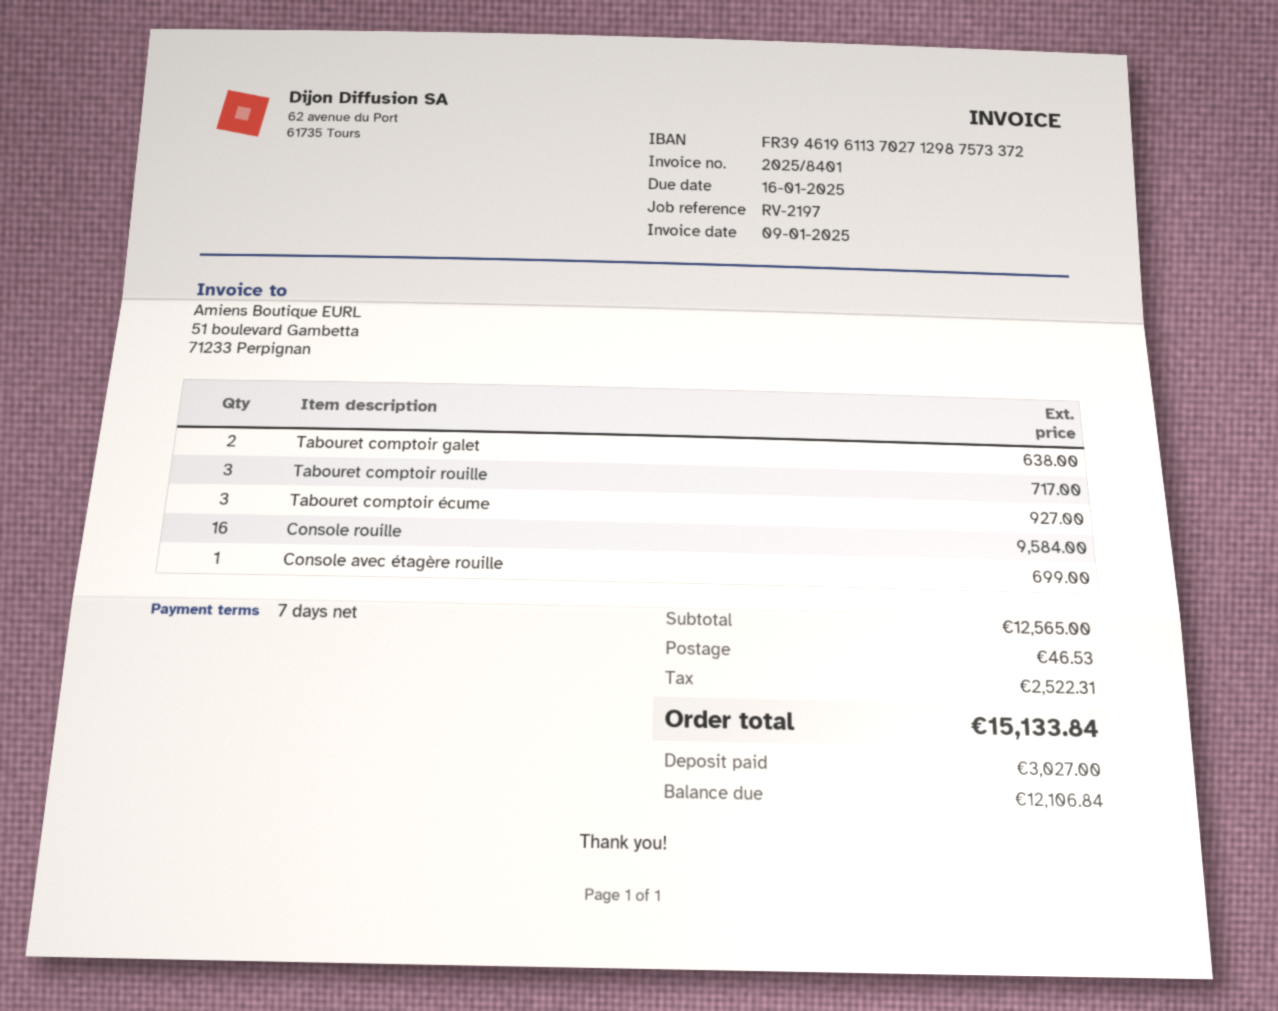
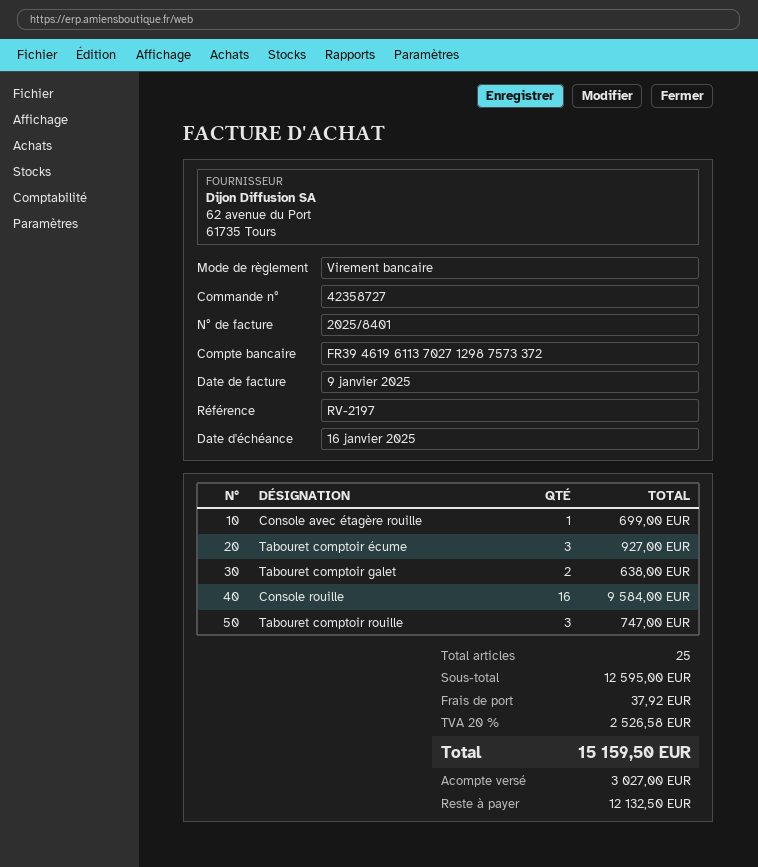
Tabouret comptoir rouille: 3 for 717.00 -> 3 for 747.00
subtotal: 12565.00 -> 12595.00
shipping: 46.53 -> 37.92
tax: 2522.31 -> 2526.58
total: 15133.84 -> 15159.50
balance: 12106.84 -> 12132.50

